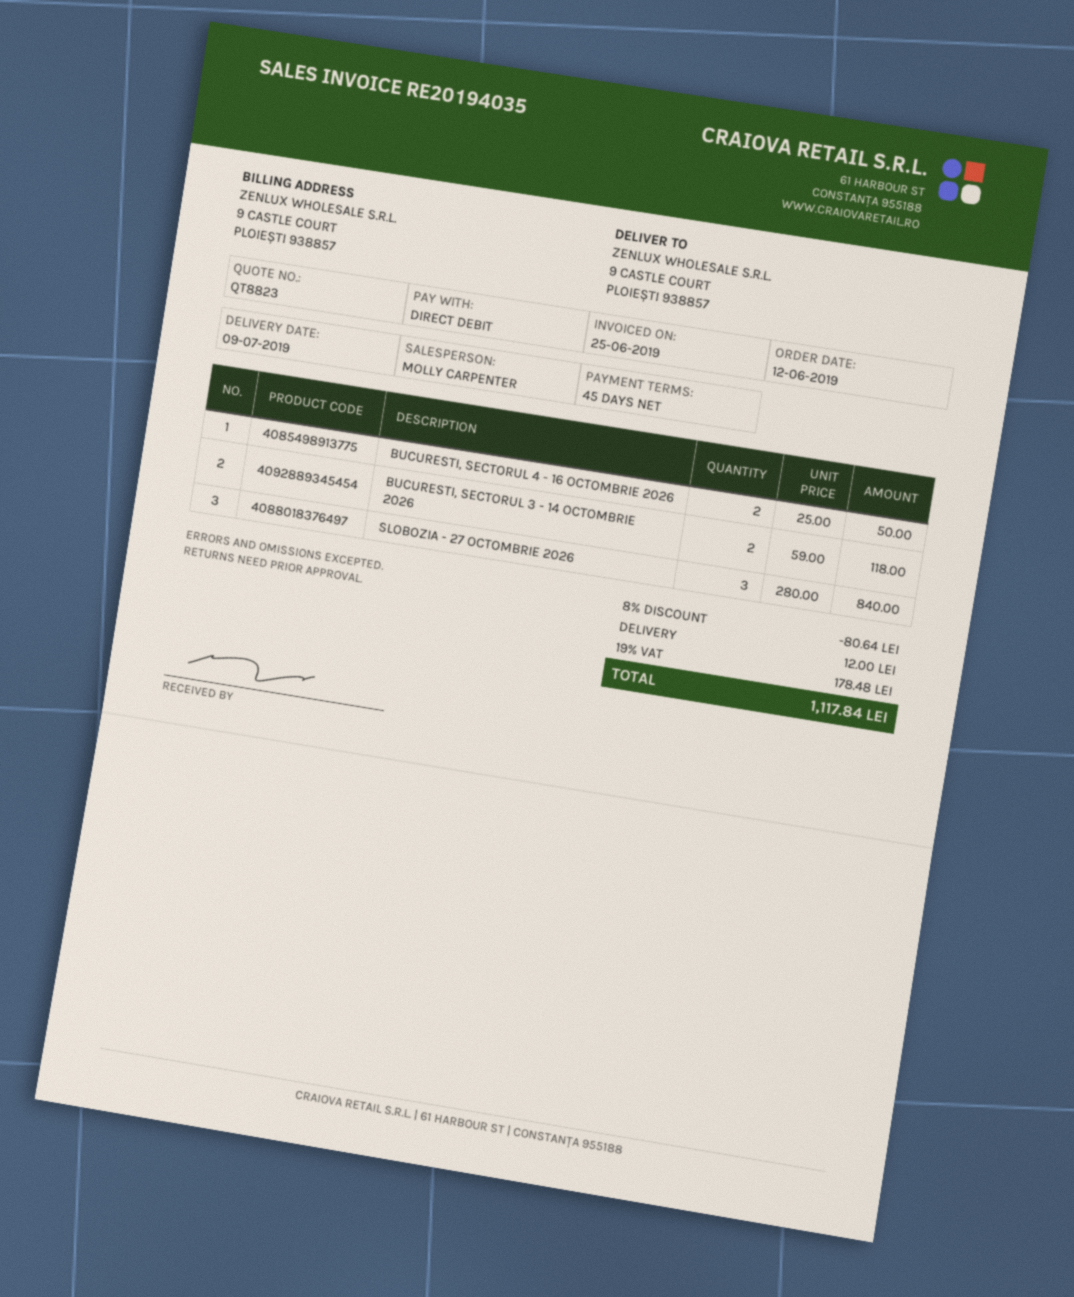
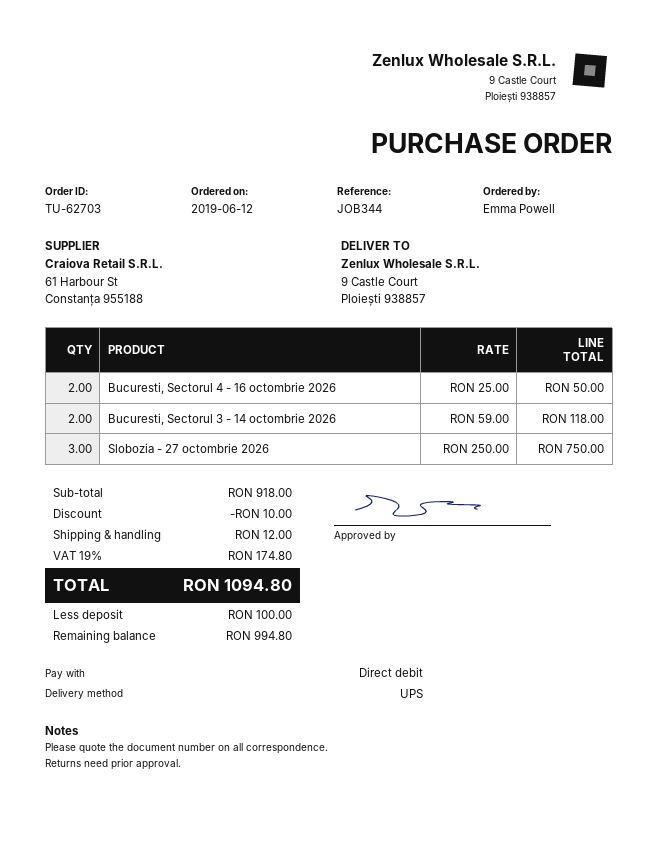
SLOBOZIA - 27 OCTOMBRIE 2026: 3 x 280.00 = 840.00 -> 3 x 250.00 = 750.00
discount: 80.64 -> 10.00
tax: 19% = 178.48 -> 19% = 174.80
total: 1117.84 -> 1094.80

